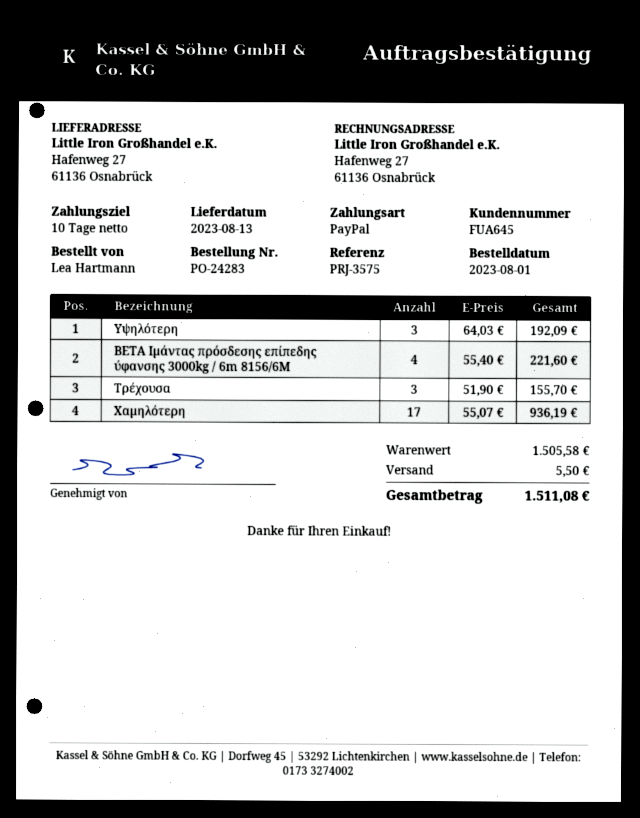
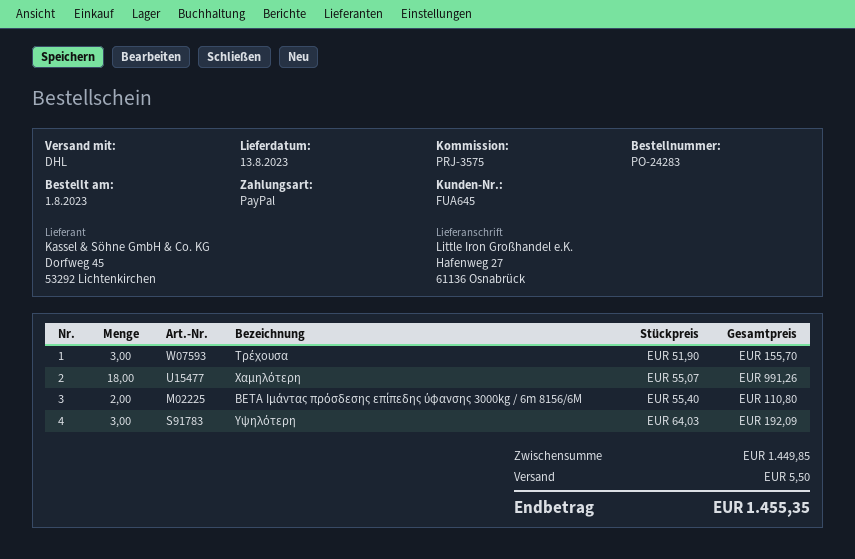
BETA Ιμάντας πρόσδεσης επίπεδης ύφανσης 3000kg / 6m 8156/6M: 4 x 55.40 = 221.60 -> 2 x 55.40 = 110.80
Χαμηλότερη: 17 x 55.07 = 936.19 -> 18 x 55.07 = 991.26
subtotal: 1505.58 -> 1449.85
total: 1511.08 -> 1455.35

